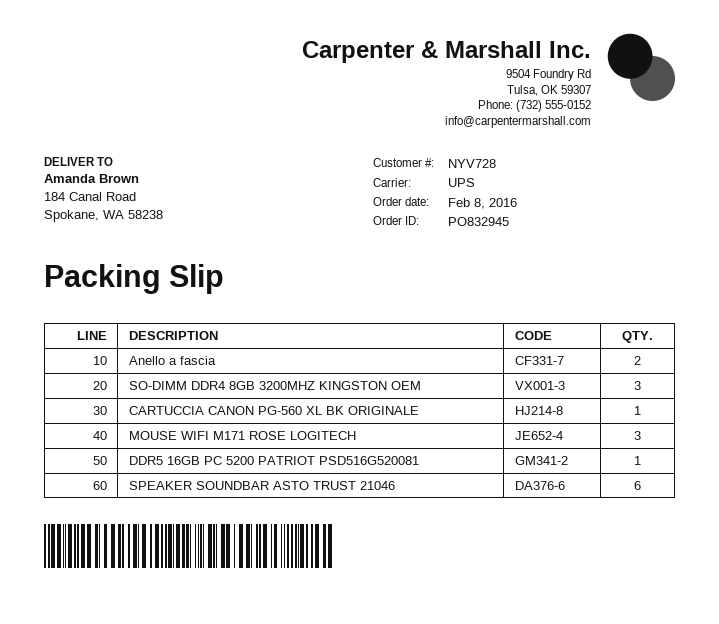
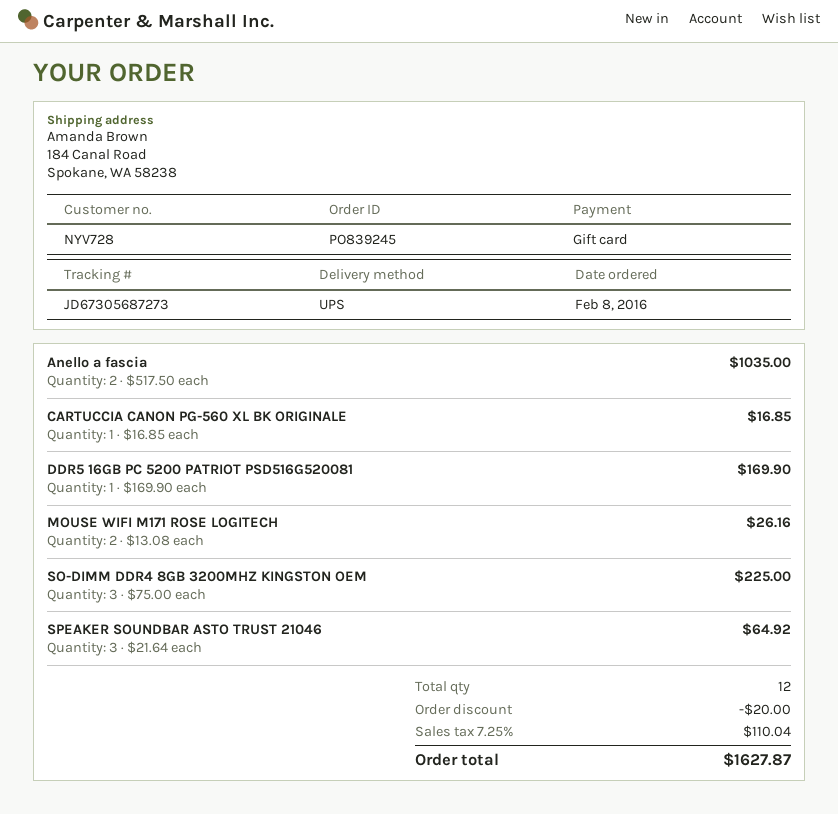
order number: PO832945 -> PO839245
MOUSE WIFI M171 ROSE LOGITECH: 3 -> 2
SPEAKER SOUNDBAR ASTO TRUST 21046: 6 -> 3

